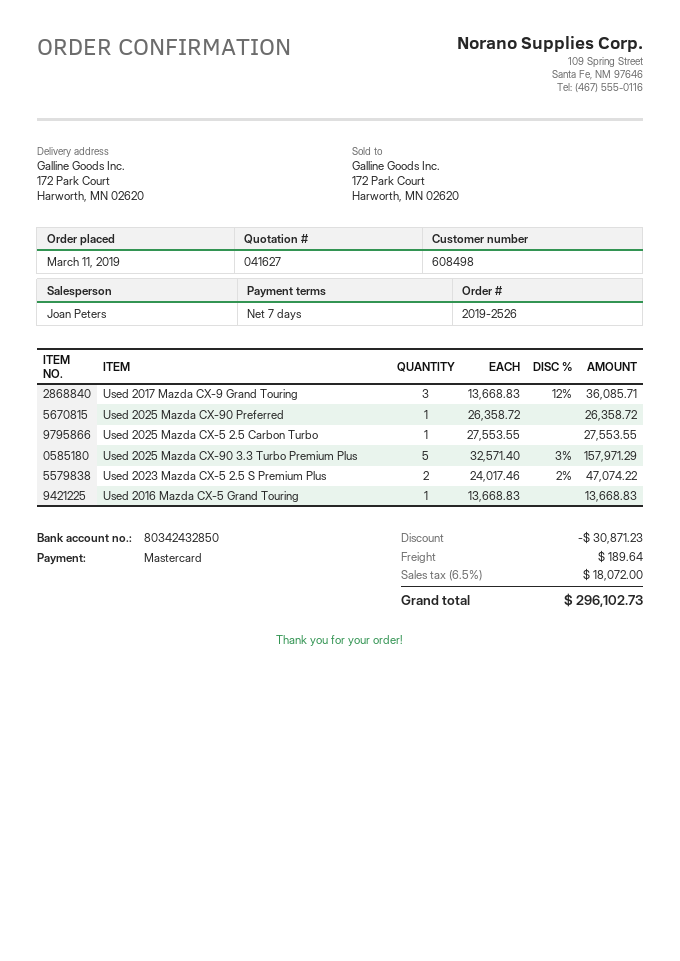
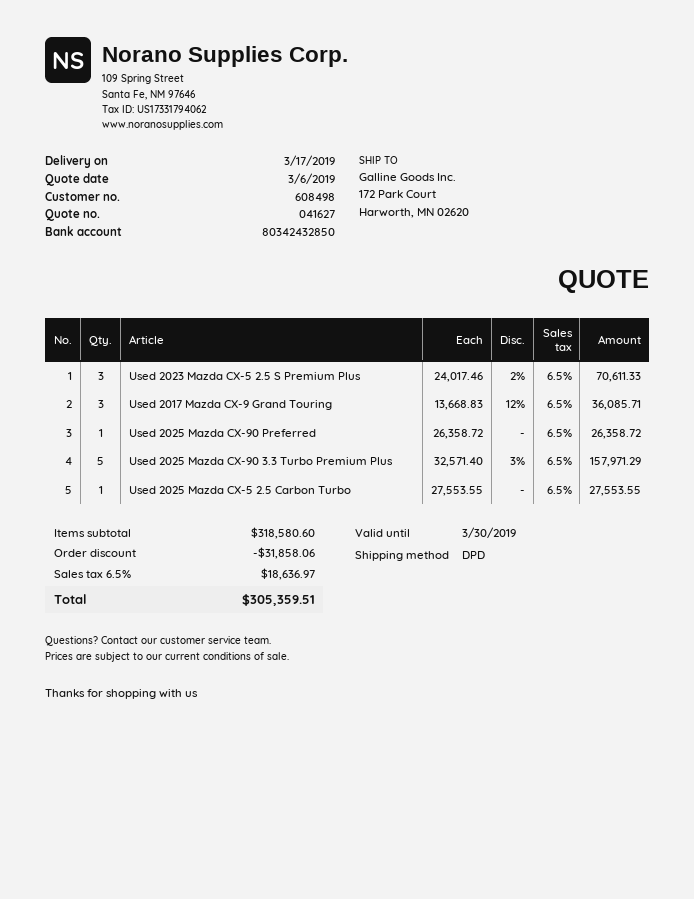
Used 2023 Mazda CX-5 2.5 S Premium Plus: 2 x 24017.46 - 2% = 47074.22 -> 3 x 24017.46 - 2% = 70611.33
Used 2016 Mazda CX-5 Grand Touring: 1 x 13668.83 = 13668.83 -> none
discount: 30871.23 -> 31858.06
shipping: 189.64 -> none
tax: 6.5% = 18072.00 -> 6.5% = 18636.97
total: 296102.73 -> 305359.51

